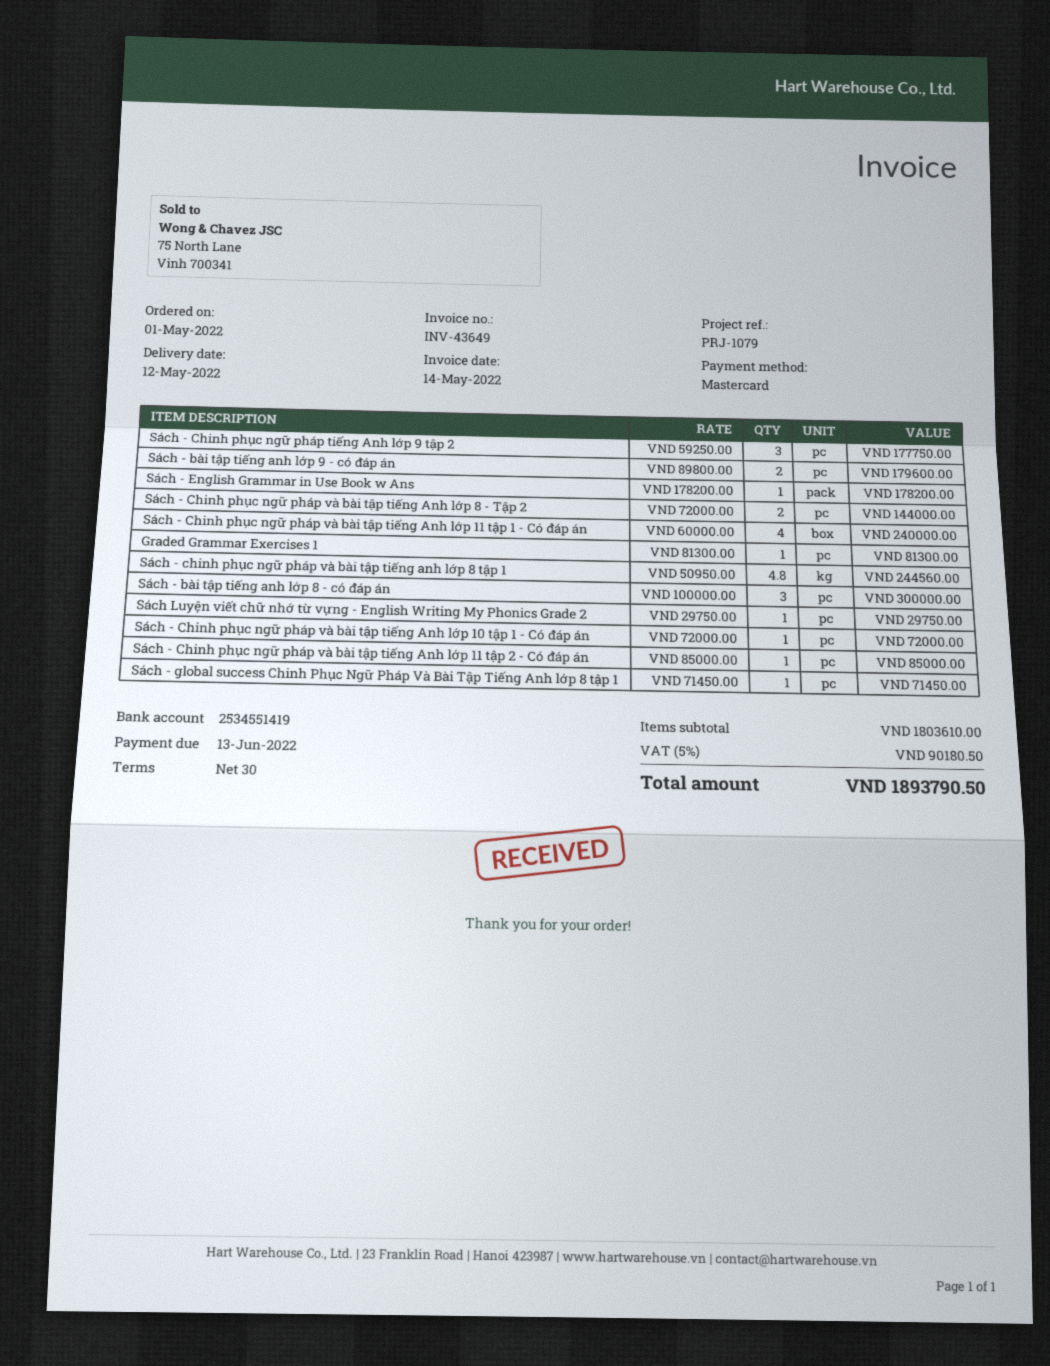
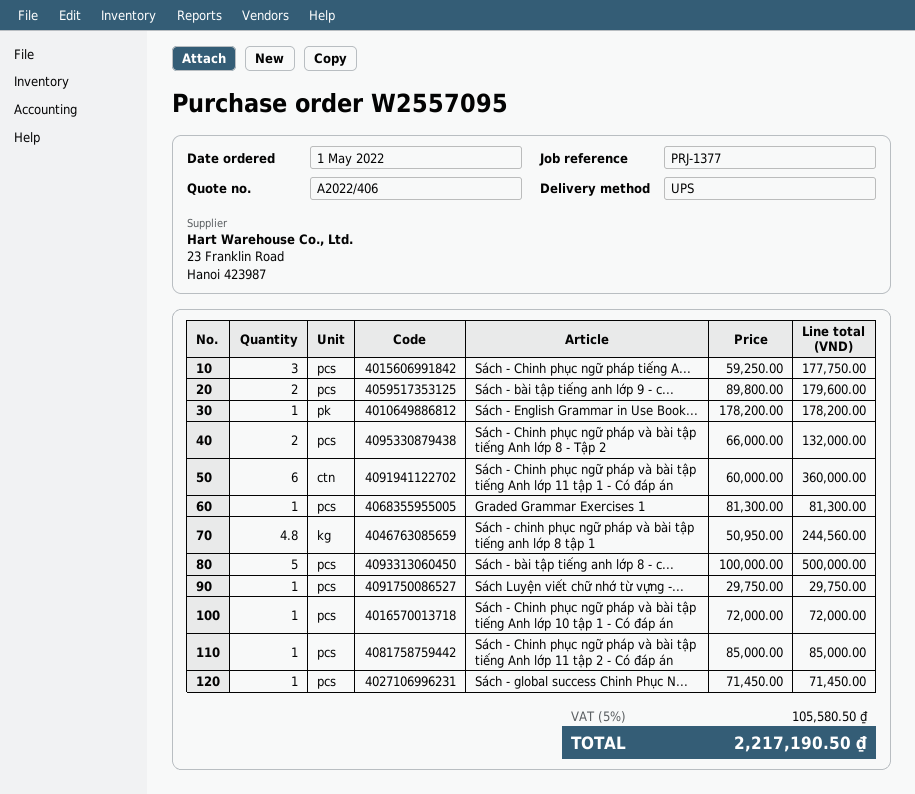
reference: PRJ-1079 -> PRJ-1377
Sách - Chinh phục ngữ pháp và bài tập tiếng Anh lớp 8 - Tập 2: 2 x 72000.00 = 144000.00 -> 2 x 66000.00 = 132000.00
Sách - Chinh phục ngữ pháp và bài tập tiếng Anh lớp 11 tập 1 - Có đáp án: 4 x 60000.00 = 240000.00 -> 6 x 60000.00 = 360000.00
Sách - bài tập tiếng anh lớp 8 - có đáp án: 3 x 100000.00 = 300000.00 -> 5 x 100000.00 = 500000.00
tax: 5% = 90180.50 -> 5% = 105580.50
total: 1893790.50 -> 2217190.50

